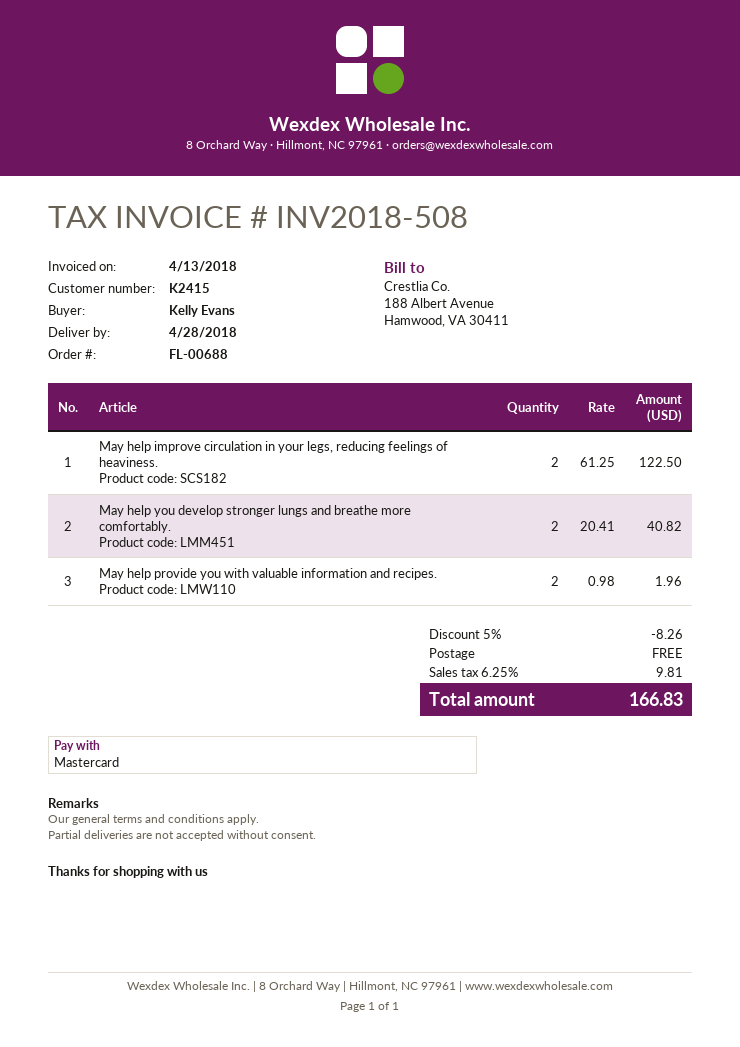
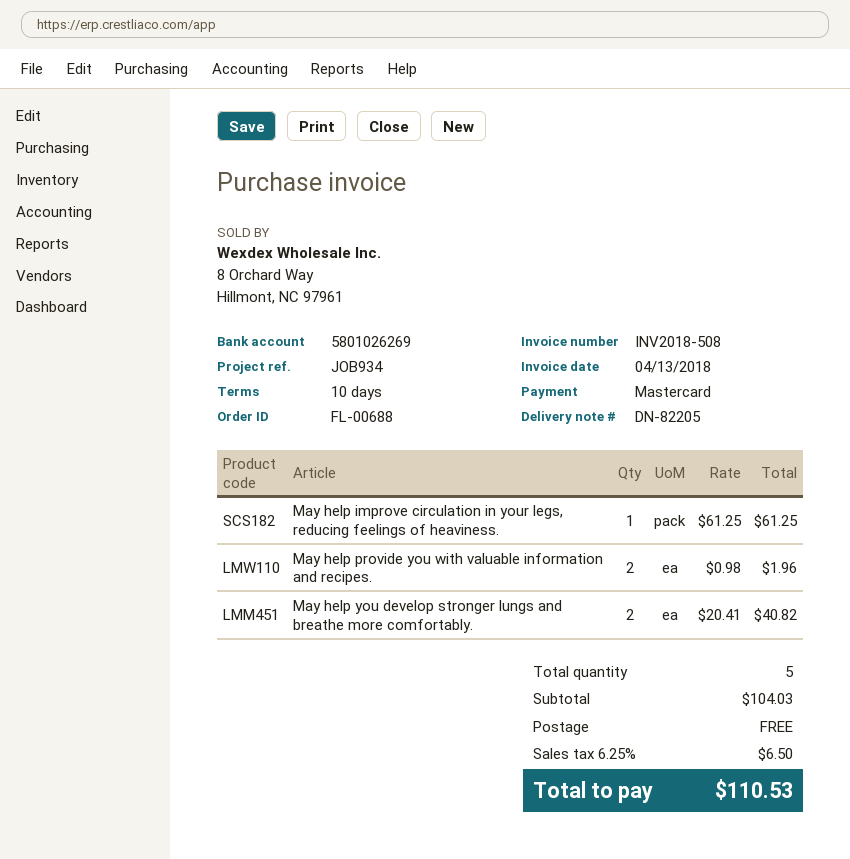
May help improve circulation in your legs, reducing feelings of heaviness.: 2 x 61.25 = 122.50 -> 1 x 61.25 = 61.25
discount: 5% = 8.26 -> none
tax: 6.25% = 9.81 -> 6.25% = 6.50
total: 166.83 -> 110.53

